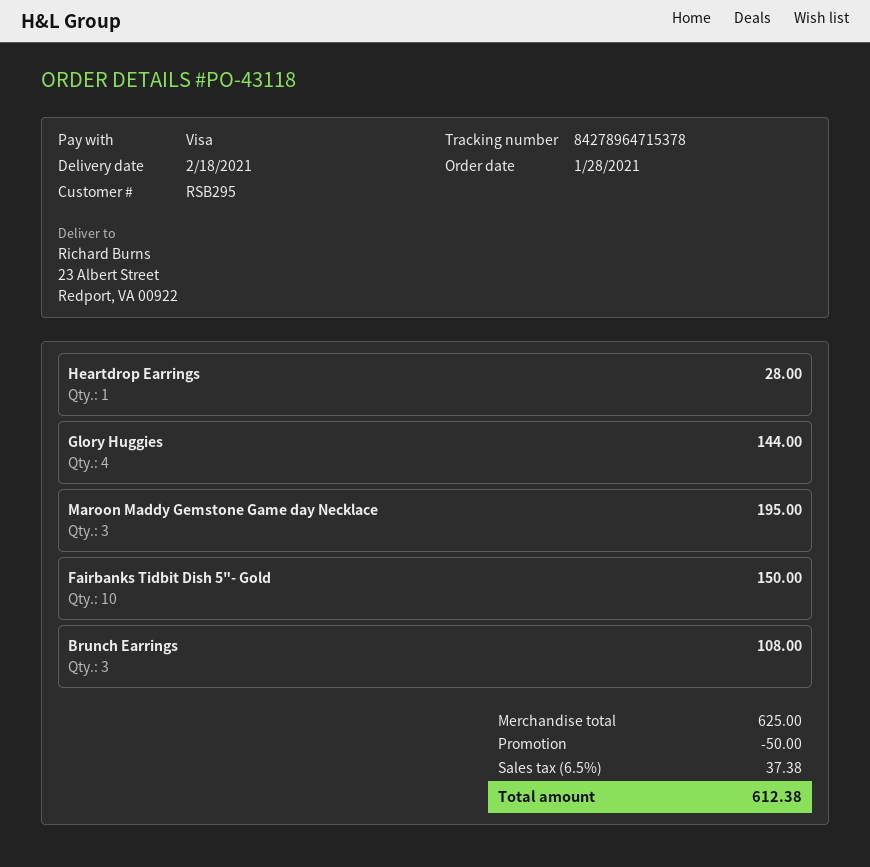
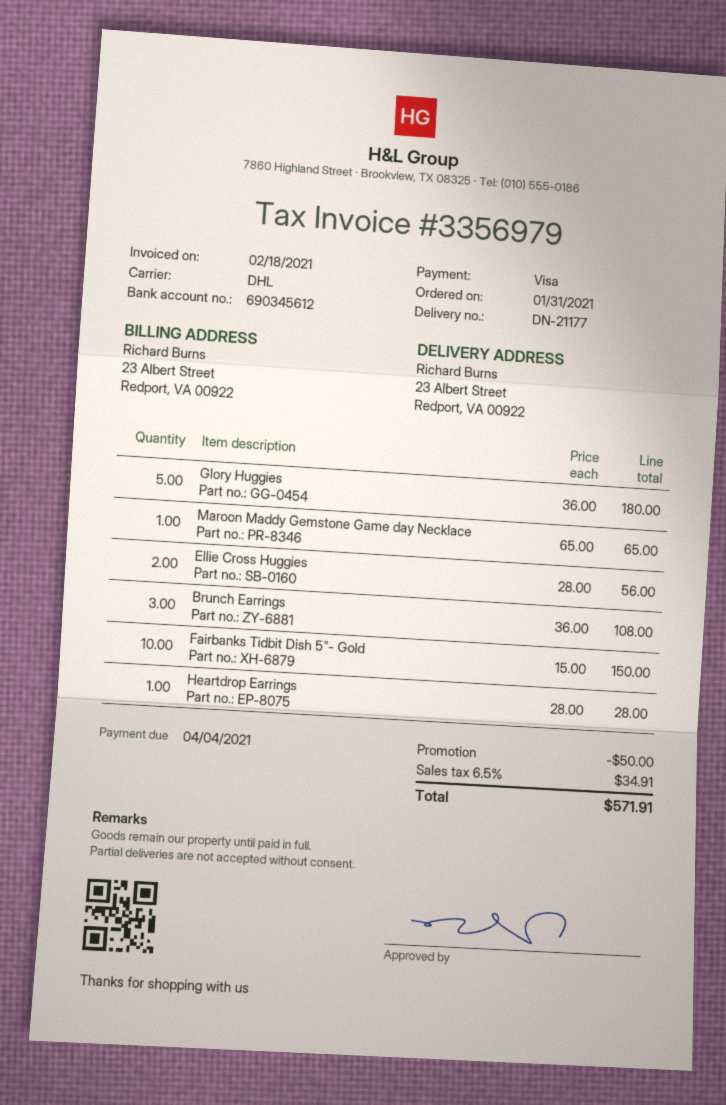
order date: 2021-01-28 -> 2021-01-31
Glory Huggies: 4 for 144.00 -> 5 for 180.00
Maroon Maddy Gemstone Game day Necklace: 3 for 195.00 -> 1 for 65.00
Ellie Cross Huggies: none -> 2 for 56.00
tax: 6.5% = 37.38 -> 6.5% = 34.91
total: 612.38 -> 571.91

